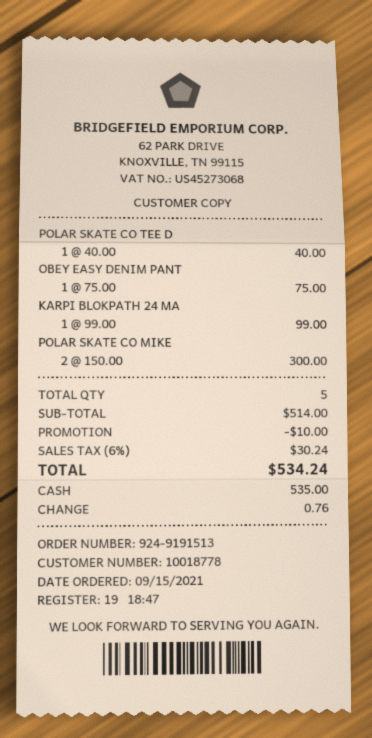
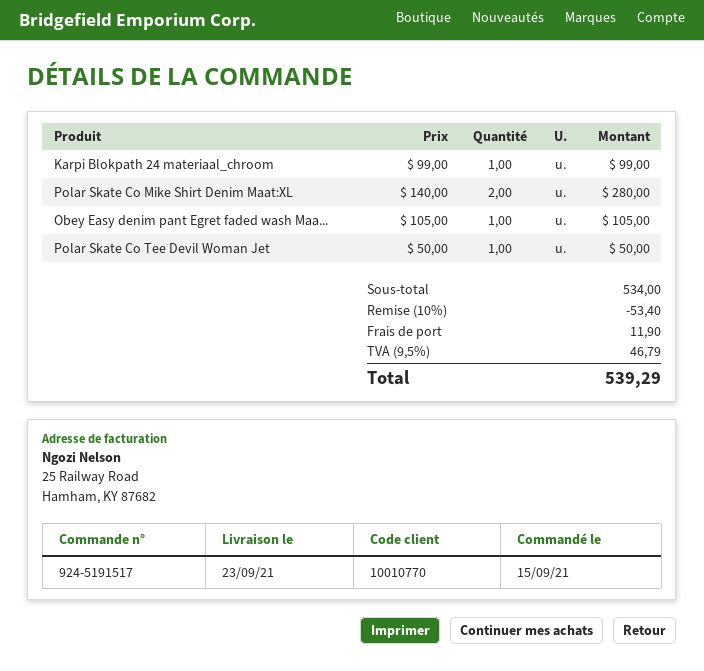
order number: 924-9191513 -> 924-5191517
customer number: 10018778 -> 10010770
POLAR SKATE CO TEE D: 1 x 40.00 = 40.00 -> 1 x 50.00 = 50.00
OBEY EASY DENIM PANT: 1 x 75.00 = 75.00 -> 1 x 105.00 = 105.00
POLAR SKATE CO MIKE: 2 x 150.00 = 300.00 -> 2 x 140.00 = 280.00
subtotal: 514.00 -> 534.00
discount: 10.00 -> 53.40
shipping: none -> 11.90
tax: 6% = 30.24 -> 9.5% = 46.79
total: 534.24 -> 539.29

